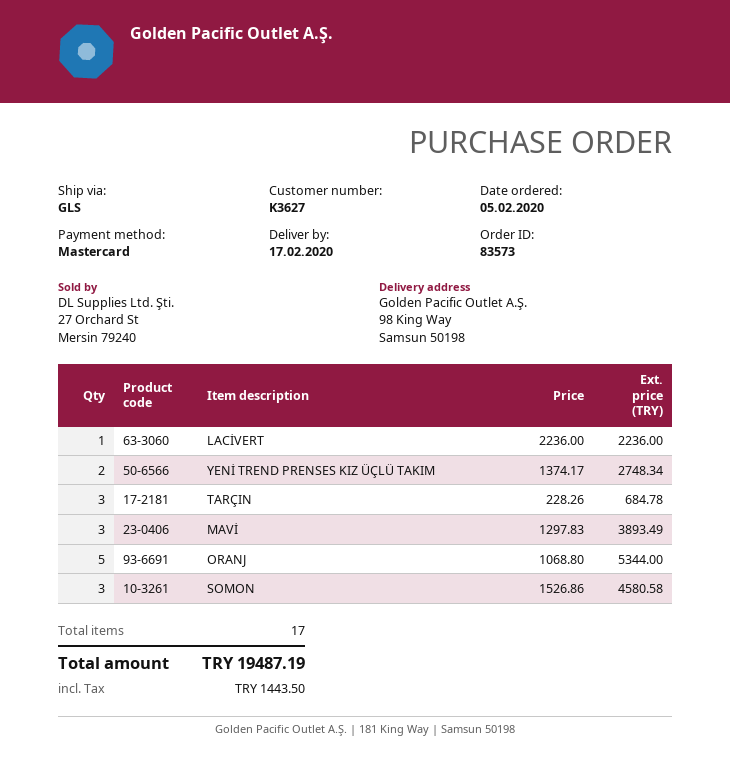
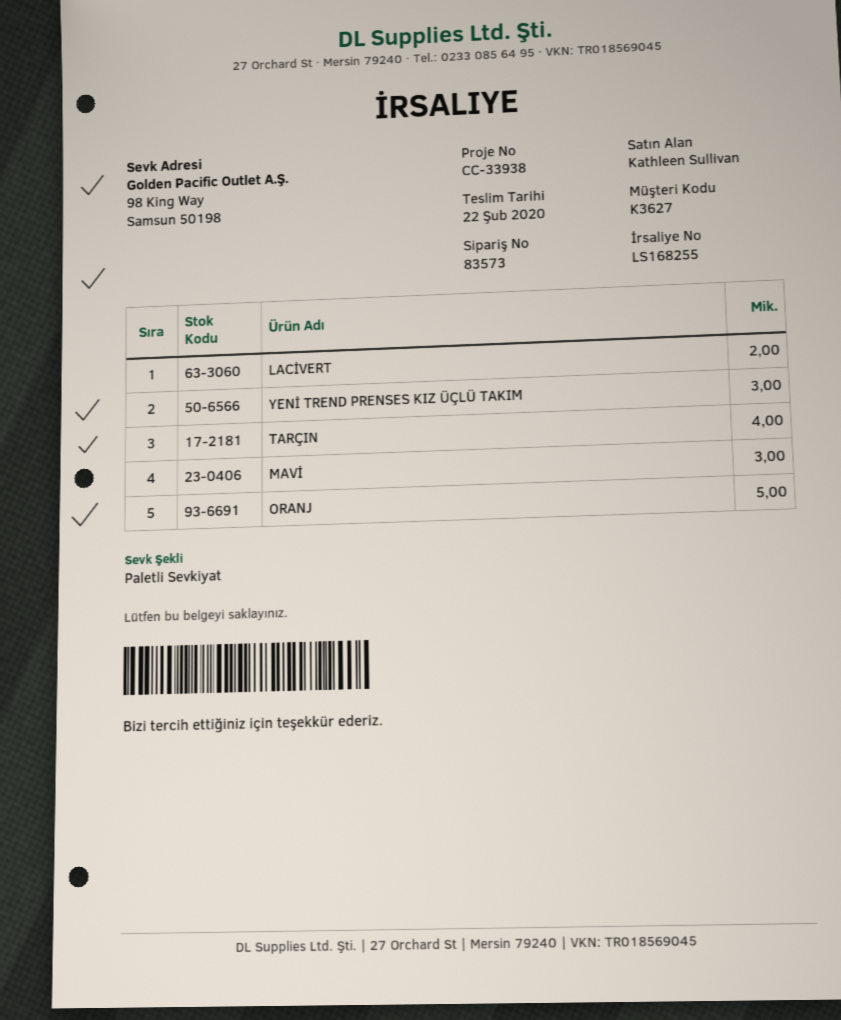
delivery date: 2020-02-17 -> 2020-02-22
shipping method: GLS -> pallet freight
LACİVERT: 1 -> 2
YENİ TREND PRENSES KIZ ÜÇLÜ TAKIM: 2 -> 3
TARÇIN: 3 -> 4
SOMON: 3 -> none

